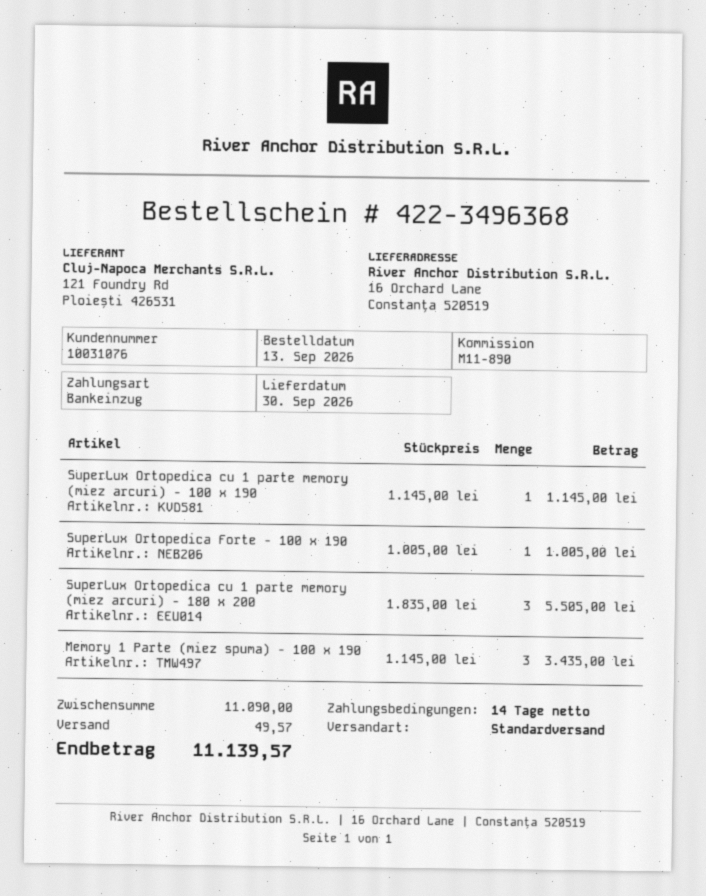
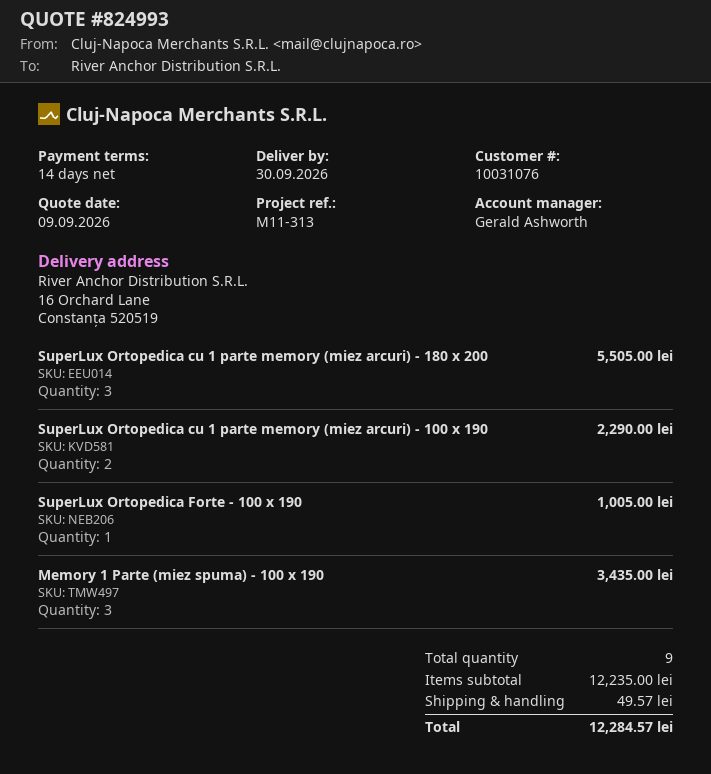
reference: M11-890 -> M11-313
SuperLux Ortopedica cu 1 parte memory (miez arcuri) - 100 x 190: 1 for 1145.00 -> 2 for 2290.00
subtotal: 11090.00 -> 12235.00
total: 11139.57 -> 12284.57

